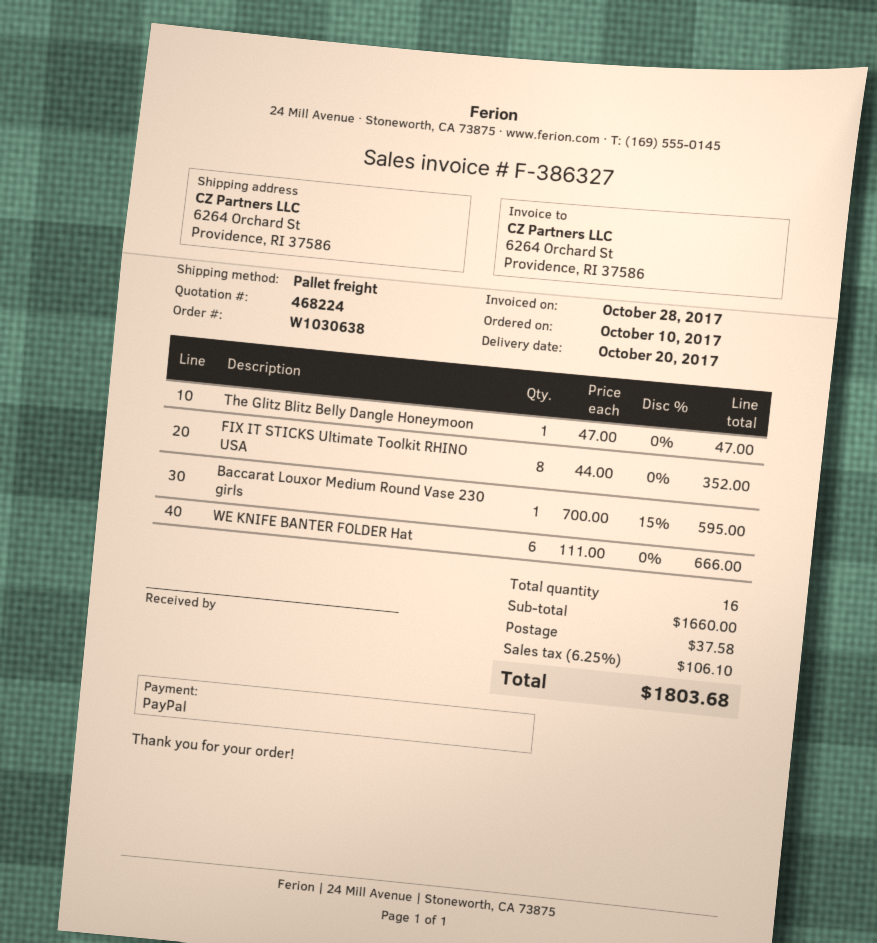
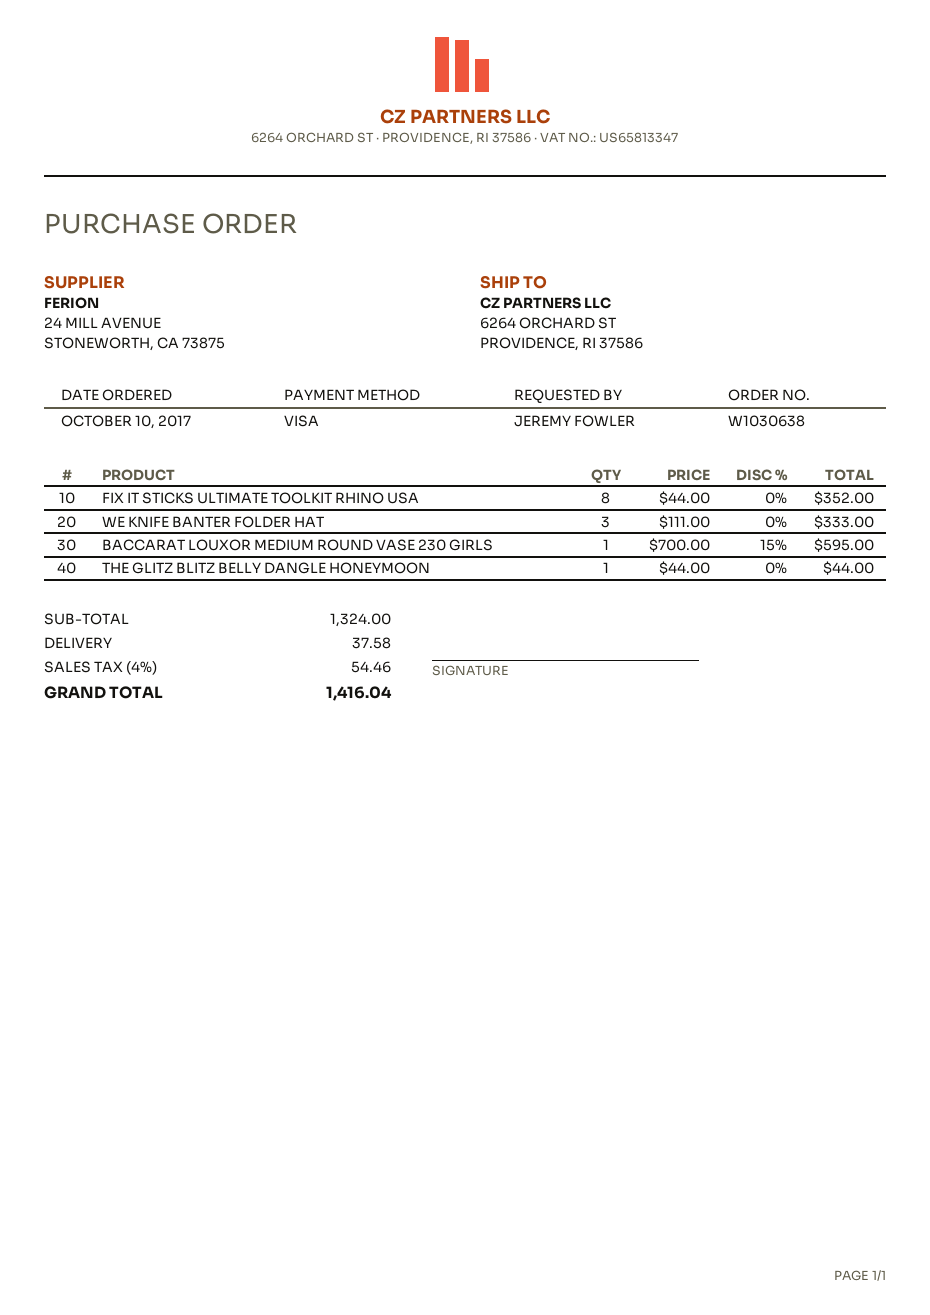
payment method: PayPal -> Visa
The Glitz Blitz Belly Dangle Honeymoon: 1 x 47.00 = 47.00 -> 1 x 44.00 = 44.00
WE KNIFE BANTER FOLDER Hat: 6 x 111.00 = 666.00 -> 3 x 111.00 = 333.00
subtotal: 1660.00 -> 1324.00
tax: 6.25% = 106.10 -> 4% = 54.46
total: 1803.68 -> 1416.04

